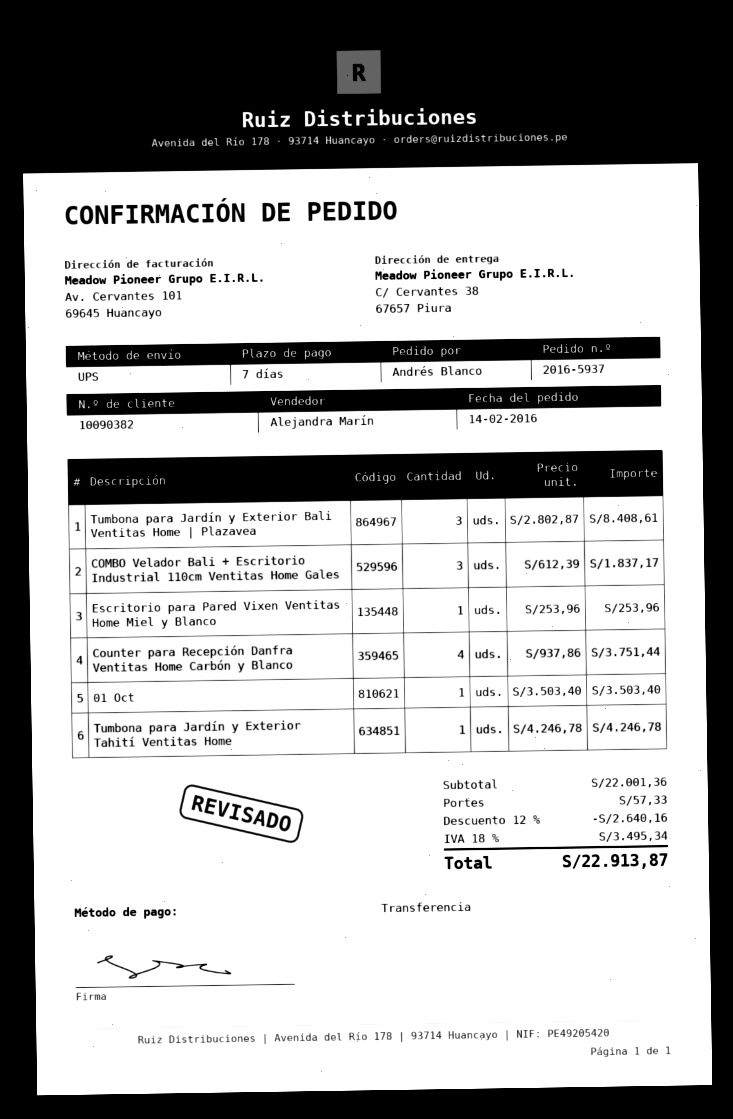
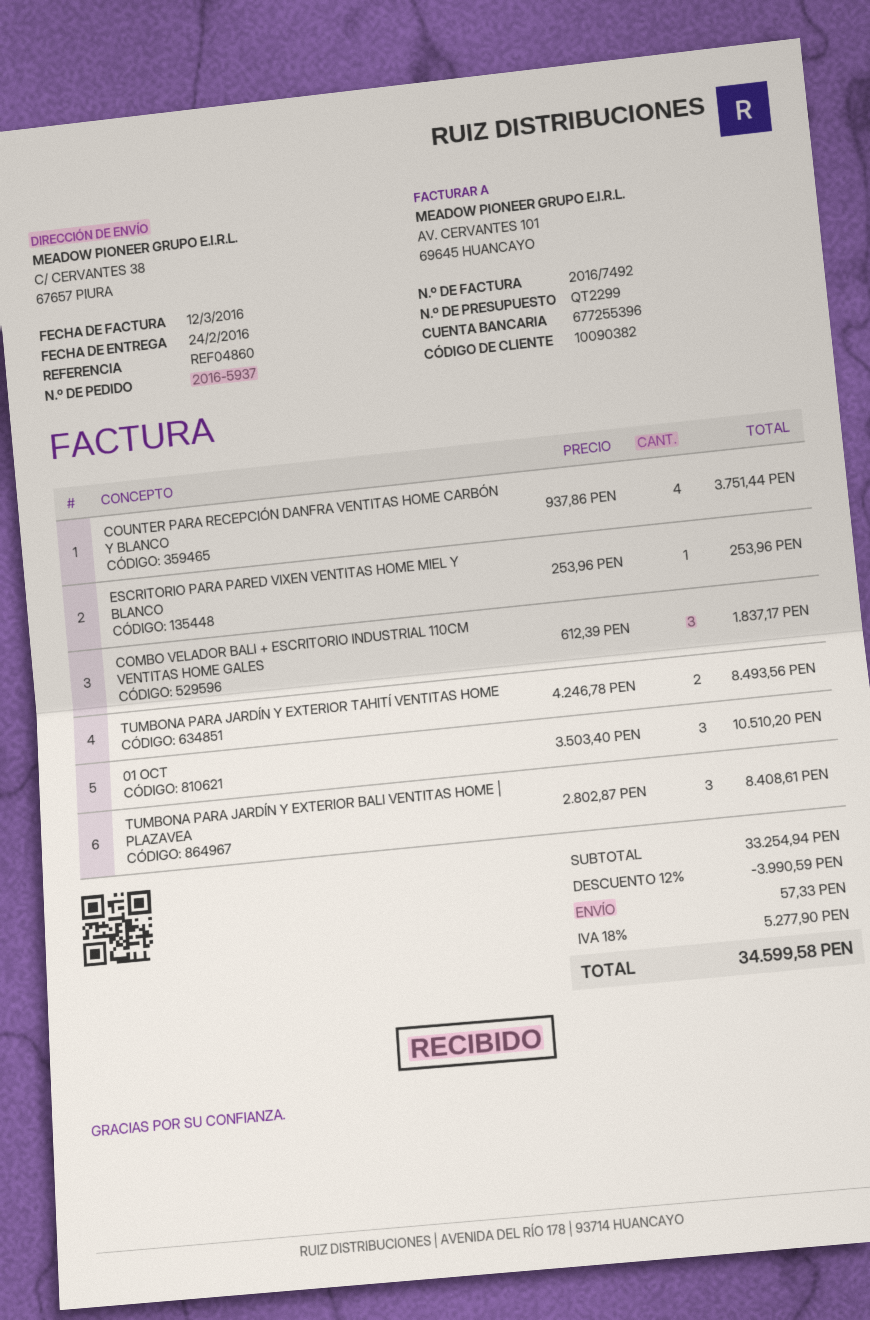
01 Oct: 1 x 3503.40 = 3503.40 -> 3 x 3503.40 = 10510.20
Tumbona para Jardín y Exterior Tahití Ventitas Home: 1 x 4246.78 = 4246.78 -> 2 x 4246.78 = 8493.56
subtotal: 22001.36 -> 33254.94
discount: 12% = 2640.16 -> 12% = 3990.59
tax: 18% = 3495.34 -> 18% = 5277.90
total: 22913.87 -> 34599.58

